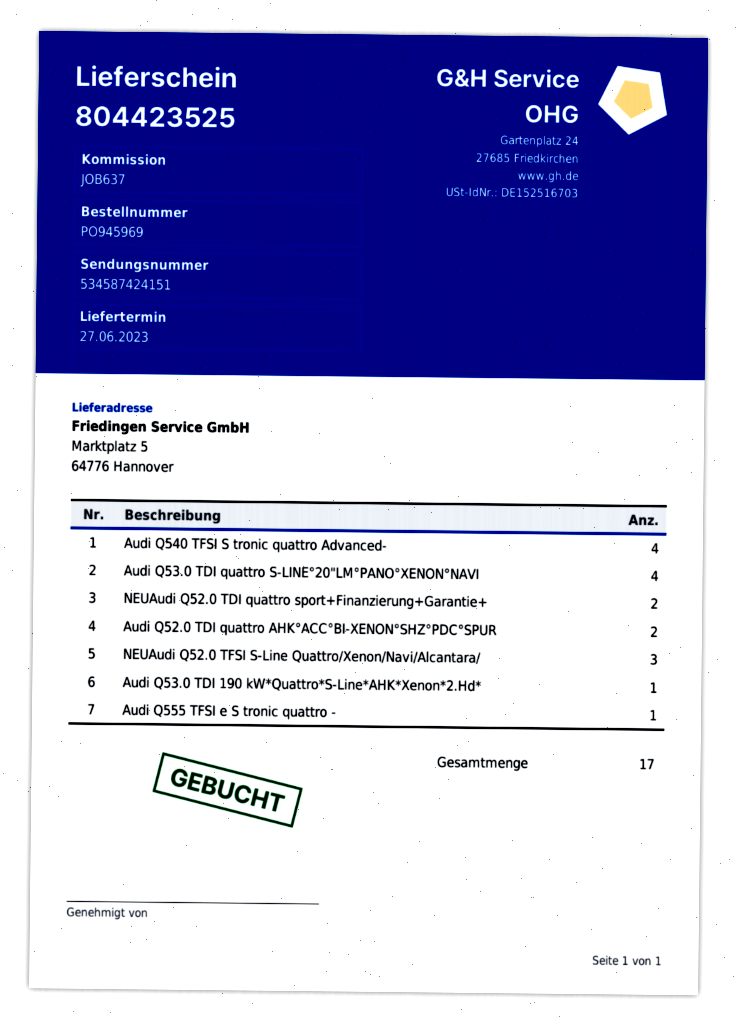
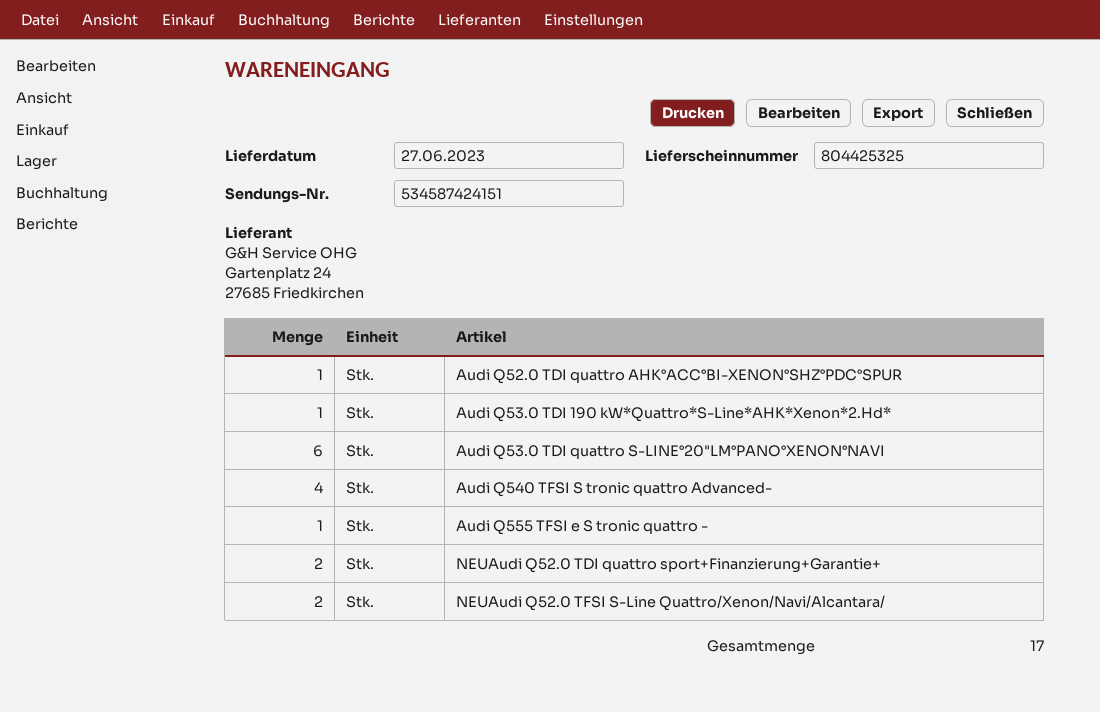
delivery note number: 804423525 -> 804425325
Audi Q53.0 TDI quattro S-LINE°20"LM°PANO°XENON°NAVI: 4 -> 6
Audi Q52.0 TDI quattro AHK°ACC°BI-XENON°SHZ°PDC°SPUR: 2 -> 1
NEUAudi Q52.0 TFSI S-Line Quattro/Xenon/Navi/Alcantara/: 3 -> 2

